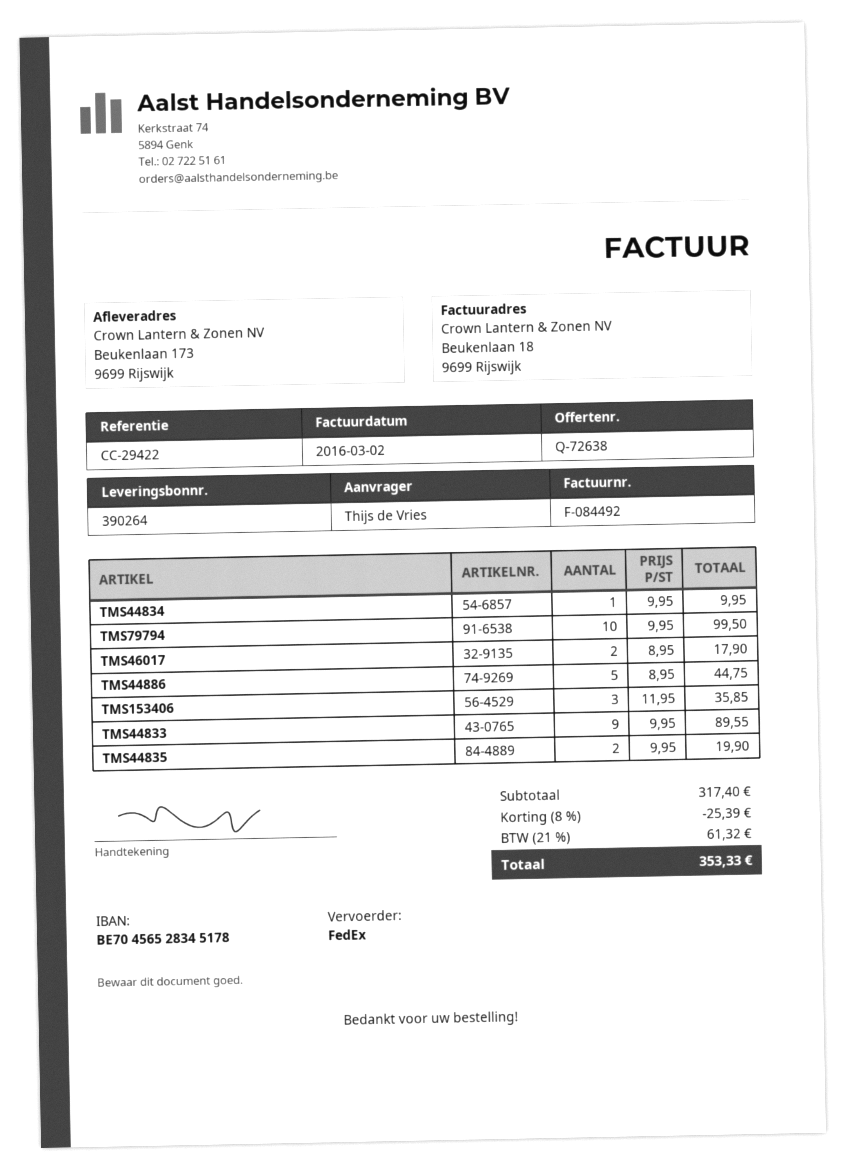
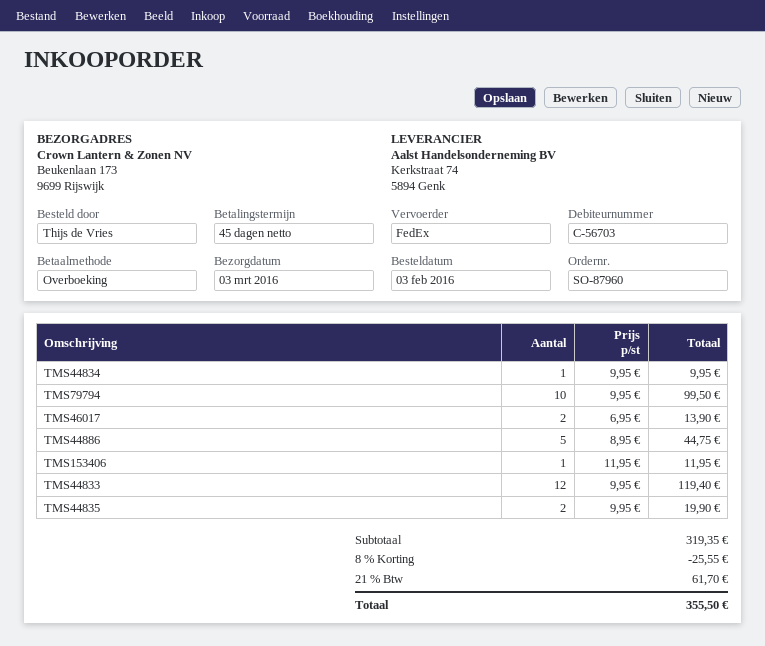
TMS46017: 2 x 8.95 = 17.90 -> 2 x 6.95 = 13.90
TMS153406: 3 x 11.95 = 35.85 -> 1 x 11.95 = 11.95
TMS44833: 9 x 9.95 = 89.55 -> 12 x 9.95 = 119.40
subtotal: 317.40 -> 319.35
discount: 8% = 25.39 -> 8% = 25.55
tax: 21% = 61.32 -> 21% = 61.70
total: 353.33 -> 355.50

